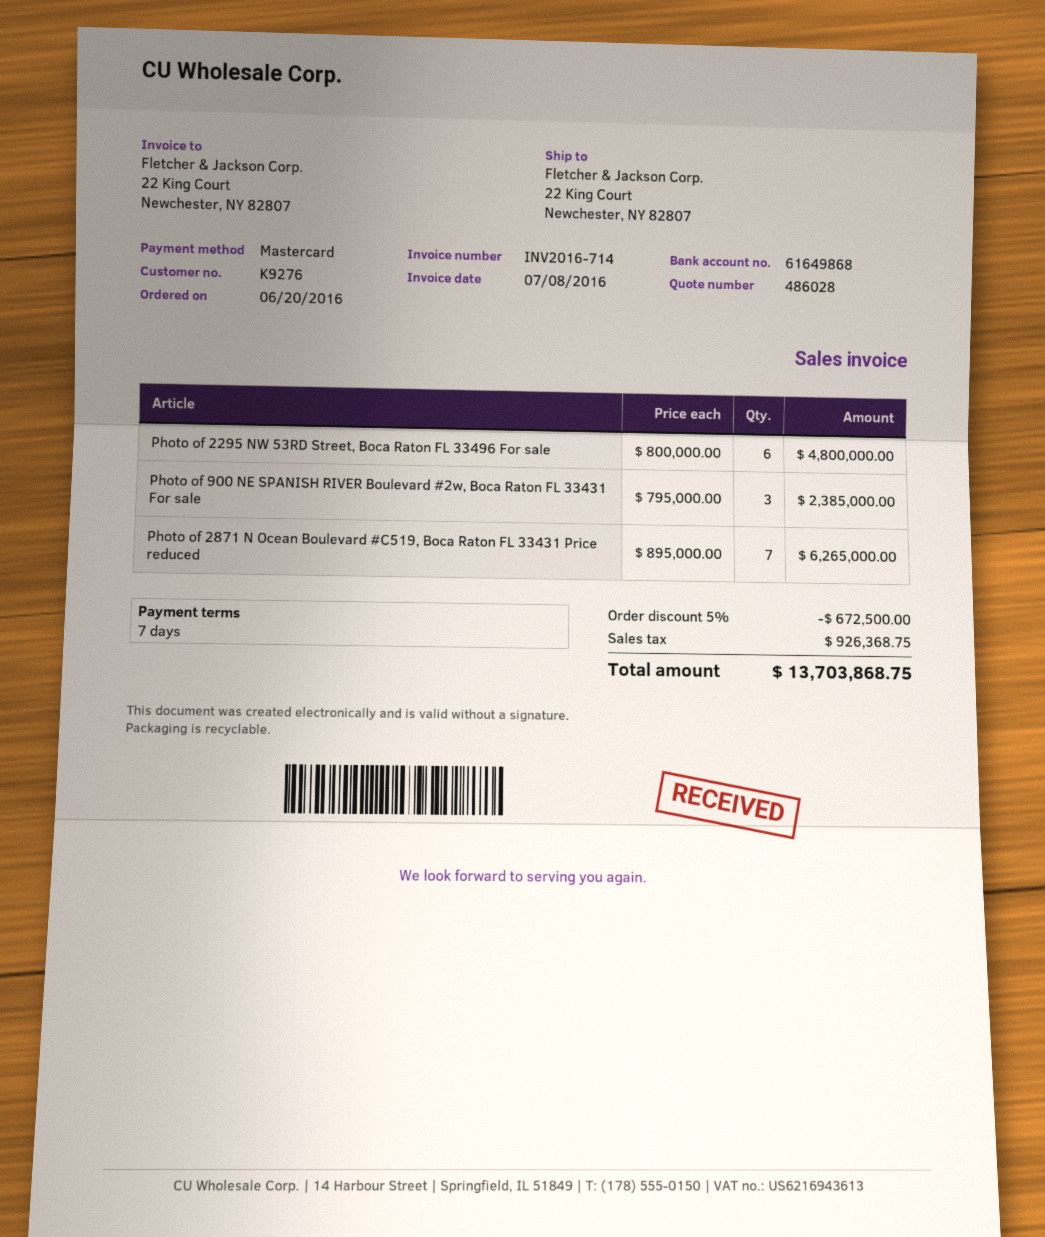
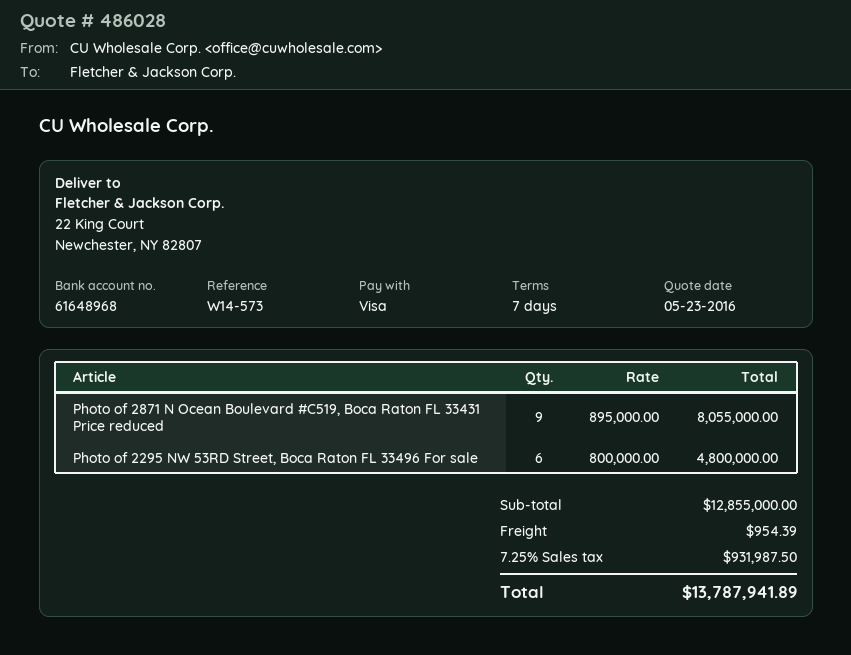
payment method: Mastercard -> Visa
bank account: 61649868 -> 61648968
Photo of 900 NE SPANISH RIVER Boulevard #2w, Boca Raton FL 33431 For sale: 3 x 795000.00 = 2385000.00 -> none
Photo of 2871 N Ocean Boulevard #C519, Boca Raton FL 33431 Price reduced: 7 x 895000.00 = 6265000.00 -> 9 x 895000.00 = 8055000.00
discount: 5% = 672500.00 -> none
shipping: none -> 954.39
tax: 926368.75 -> 931987.50
total: 13703868.75 -> 13787941.89

